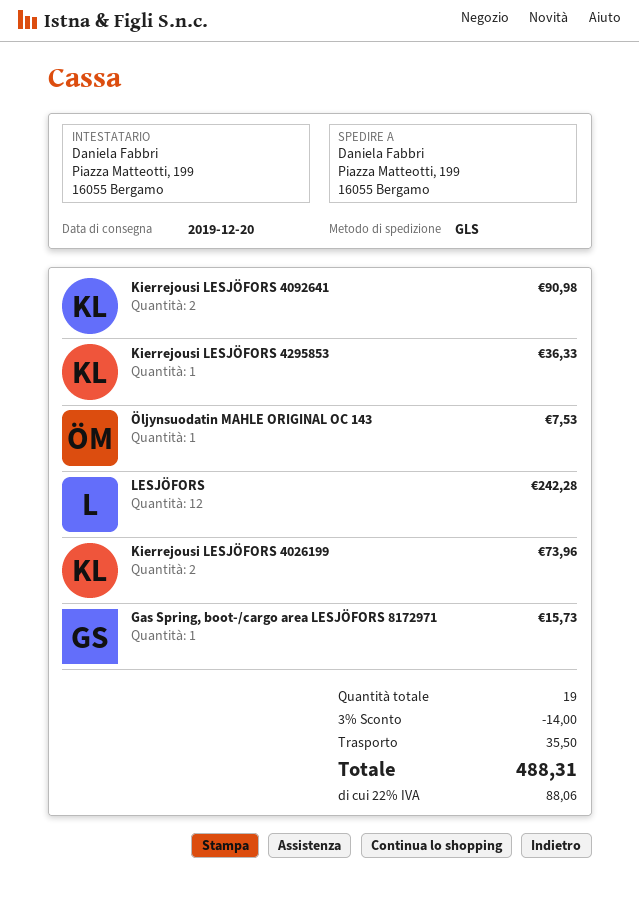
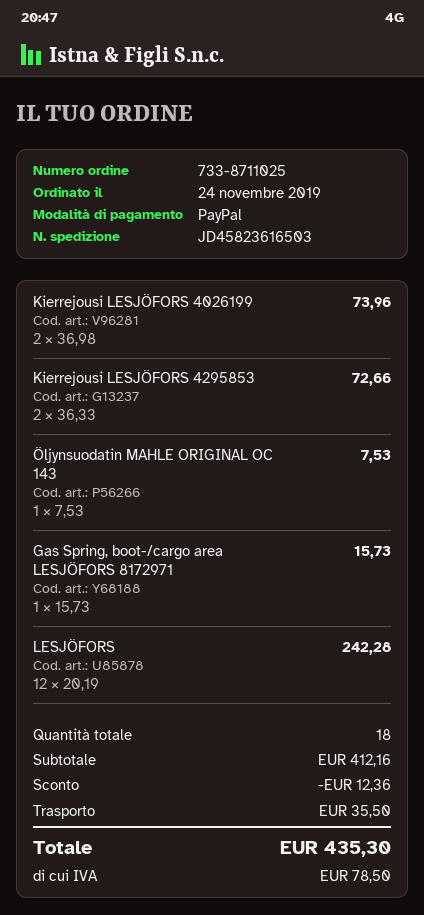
Kierrejousi LESJÖFORS 4092641: 2 for 90.98 -> none
Kierrejousi LESJÖFORS 4295853: 1 for 36.33 -> 2 for 72.66
total quantity: 19 -> 18
discount: 14.00 -> 12.36
tax: 88.06 -> 78.50
total: 488.31 -> 435.30

